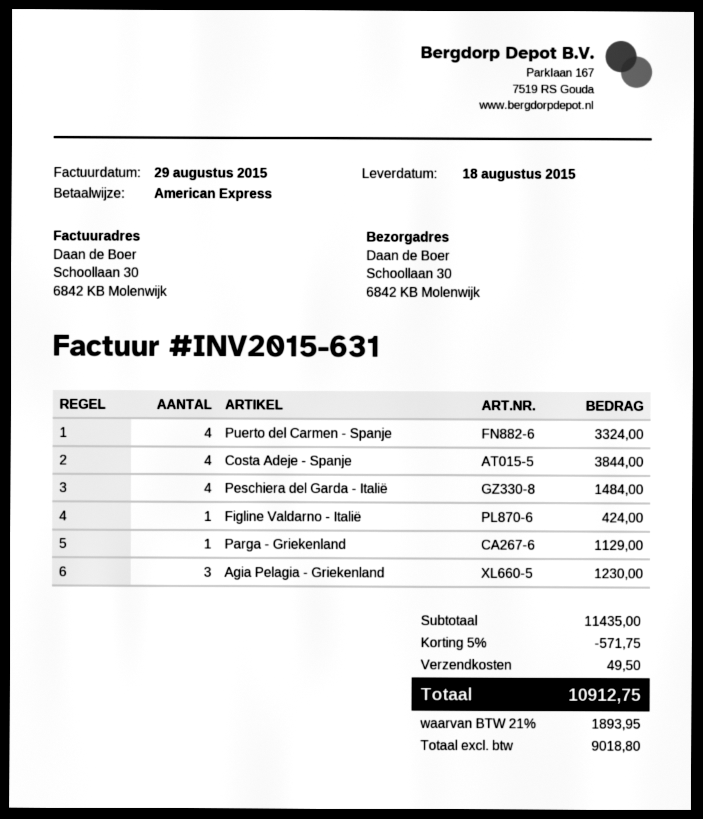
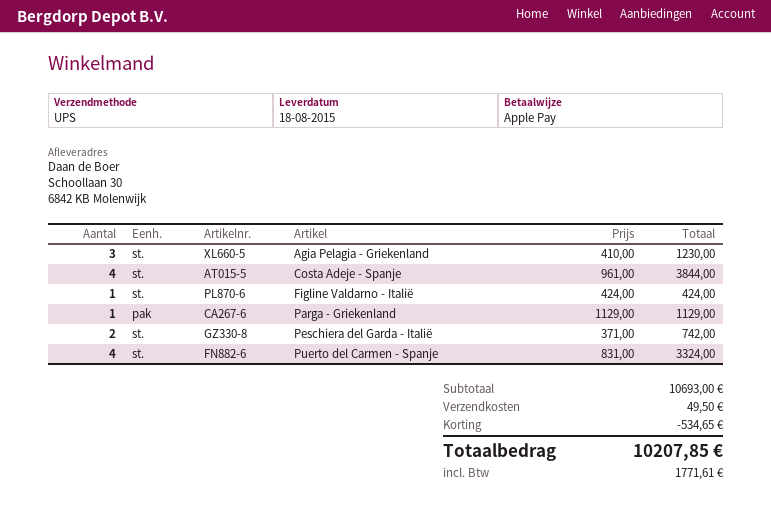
payment method: American Express -> Apple Pay
Peschiera del Garda - Italië: 4 for 1484.00 -> 2 for 742.00
subtotal: 11435.00 -> 10693.00
discount: 571.75 -> 534.65
tax: 1893.95 -> 1771.61
total: 10912.75 -> 10207.85

